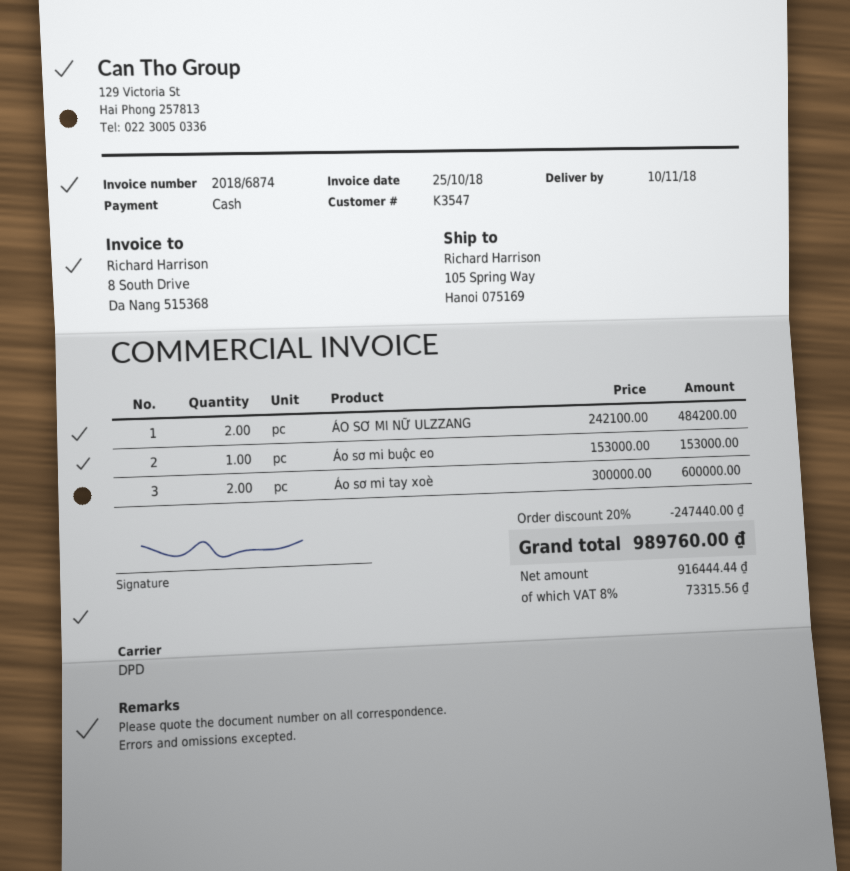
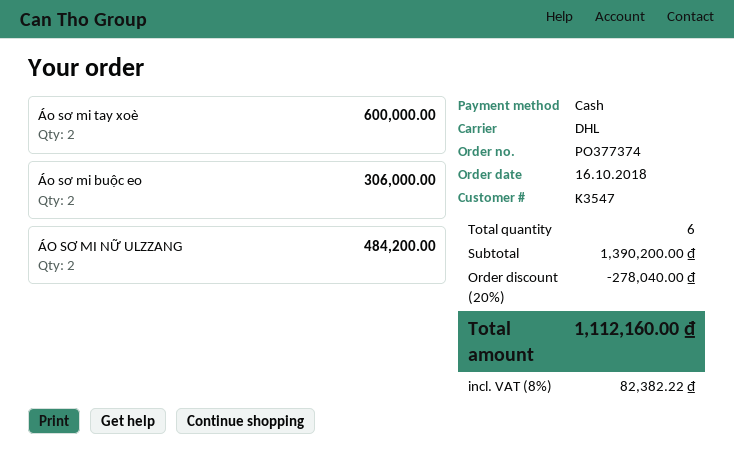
shipping method: DPD -> DHL
Áo sơ mi buộc eo: 1 for 153000.00 -> 2 for 306000.00
discount: 20% = 247440.00 -> 20% = 278040.00
tax: 8% = 73315.56 -> 8% = 82382.22
total: 989760.00 -> 1112160.00

